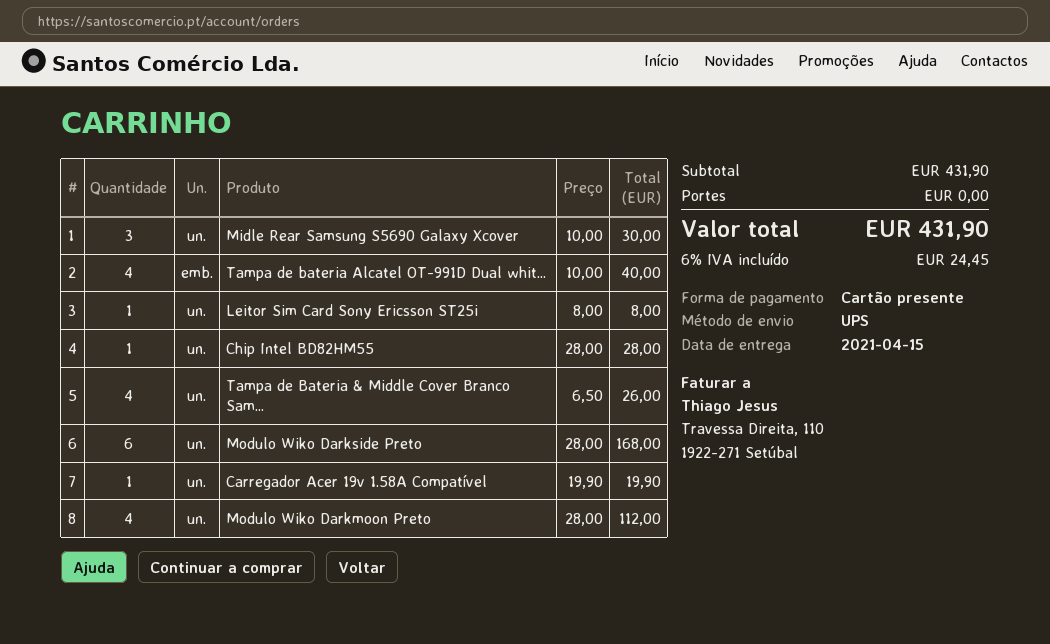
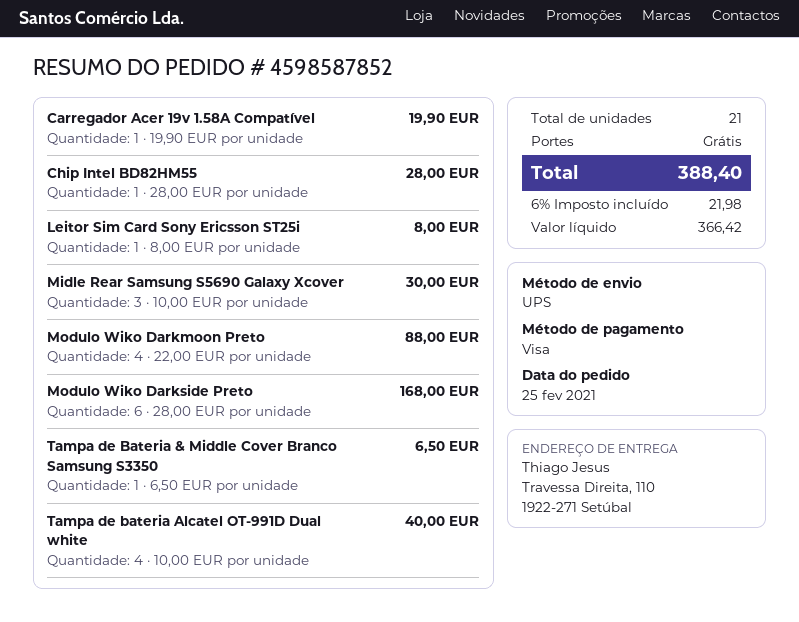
payment method: gift card -> Visa
Tampa de Bateria & Middle Cover Branco Sam...: 4 x 6.50 = 26.00 -> 1 x 6.50 = 6.50
Modulo Wiko Darkmoon Preto: 4 x 28.00 = 112.00 -> 4 x 22.00 = 88.00
tax: 6% = 24.45 -> 6% = 21.98
total: 431.90 -> 388.40

